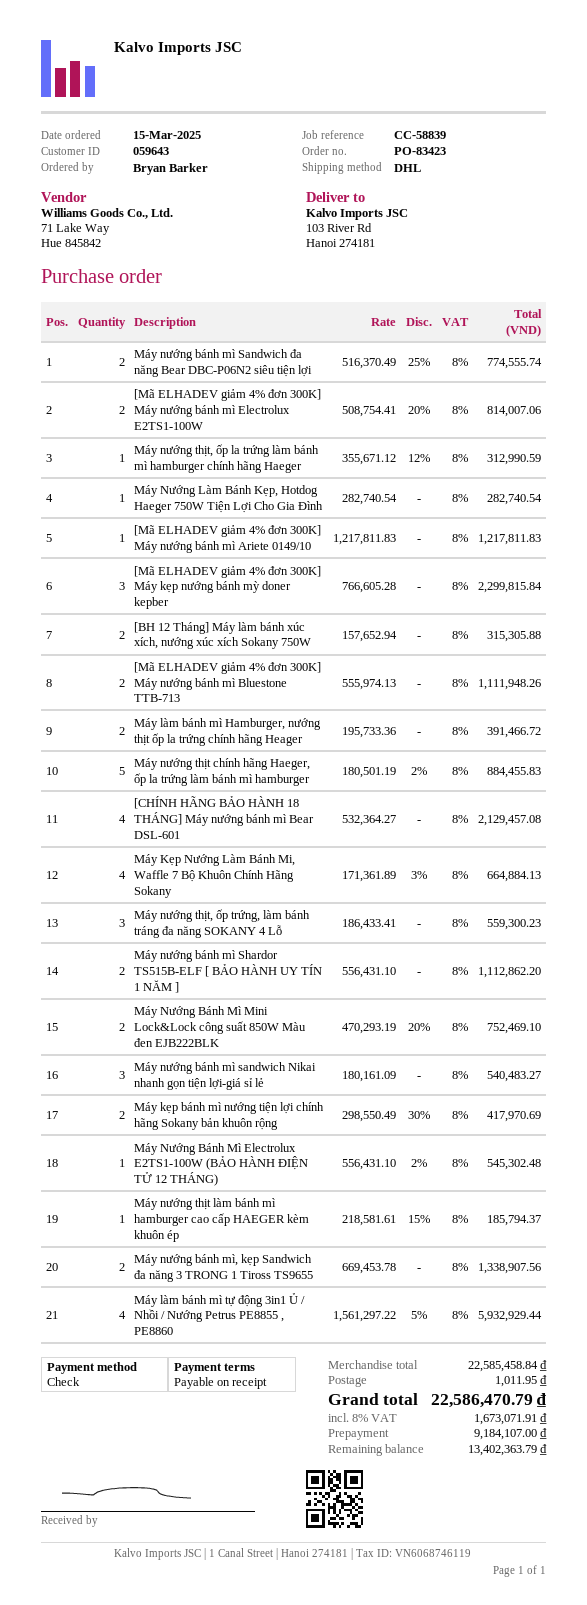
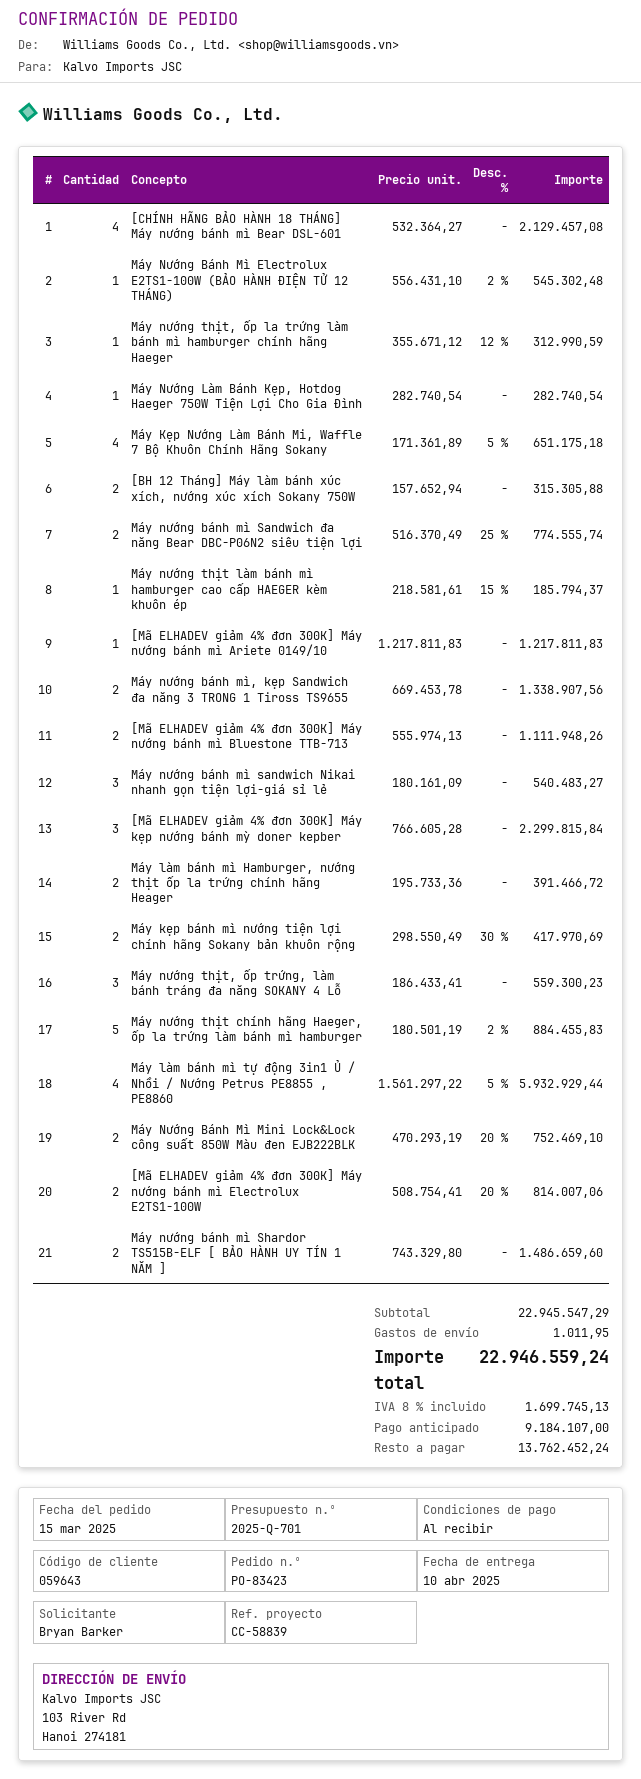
Máy Kẹp Nướng Làm Bánh Mi, Waffle 7 Bộ Khuôn Chính Hãng Sokany: 4 x 171361.89 - 3% = 664884.13 -> 4 x 171361.89 - 5% = 651175.18
Máy nướng bánh mì Shardor TS515B-ELF [ BẢO HÀNH UY TÍN 1 NĂM ]: 2 x 556431.10 = 1112862.20 -> 2 x 743329.80 = 1486659.60
subtotal: 22585458.84 -> 22945547.29
tax: 8% = 1673071.91 -> 8% = 1699745.13
total: 22586470.79 -> 22946559.24
balance: 13402363.79 -> 13762452.24

